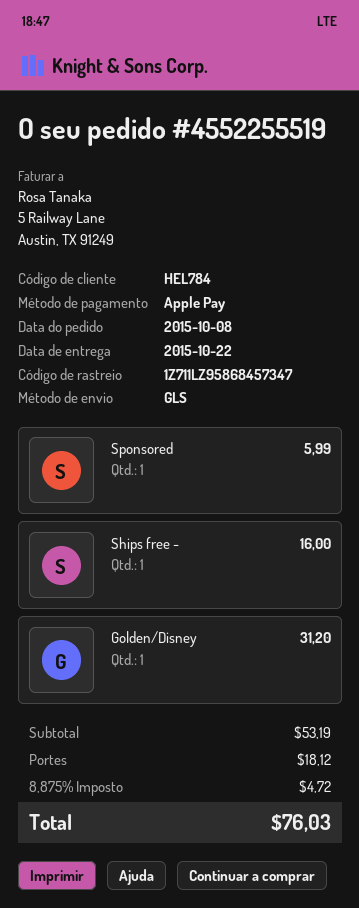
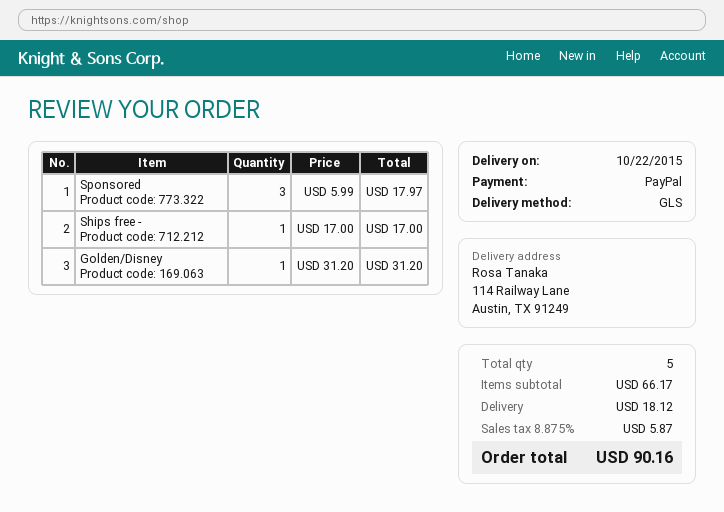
payment method: Apple Pay -> PayPal
Sponsored: 1 for 5.99 -> 3 for 17.97
Ships free -: 1 for 16.00 -> 1 for 17.00
subtotal: 53.19 -> 66.17
tax: 8.875% = 4.72 -> 8.875% = 5.87
total: 76.03 -> 90.16

